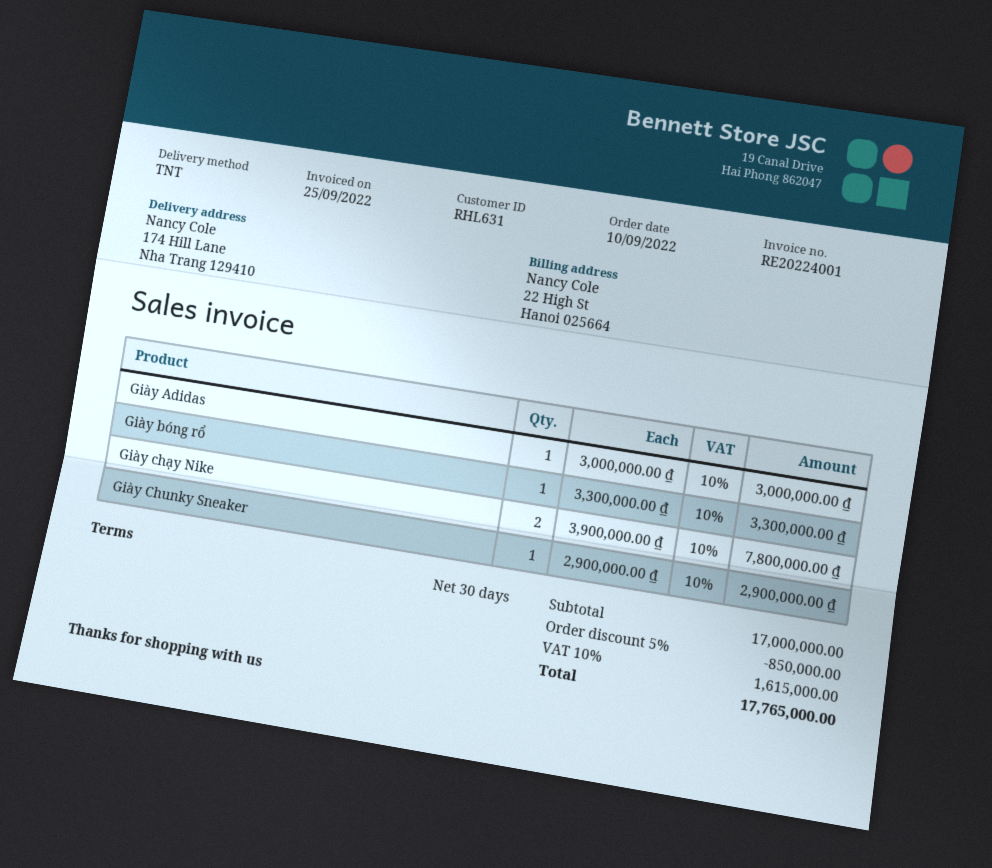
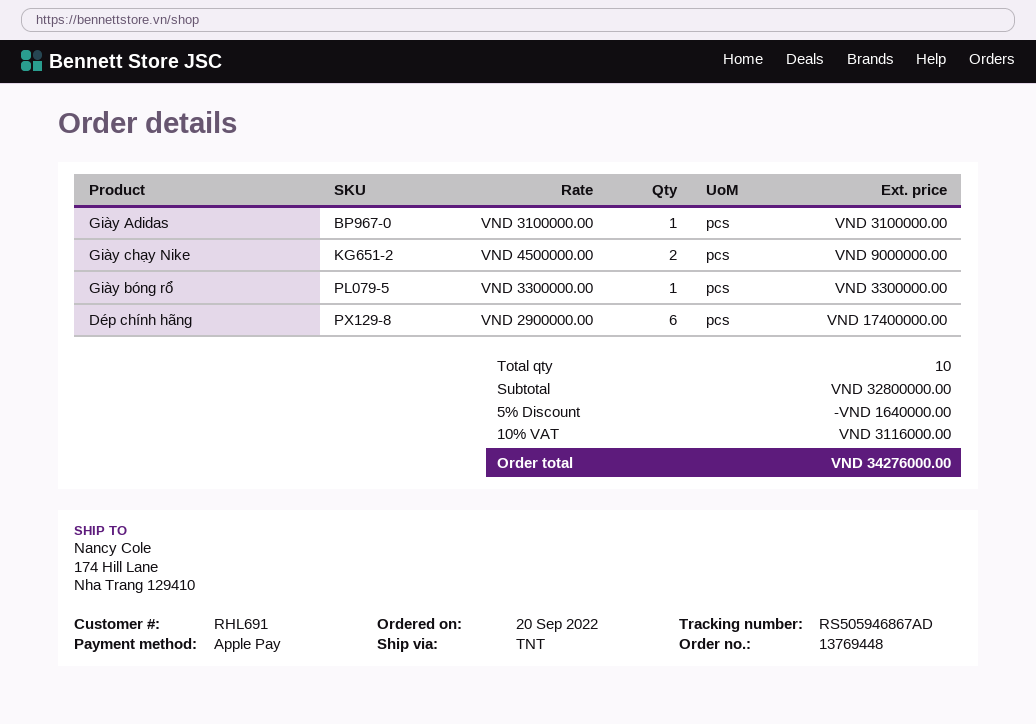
order date: 2022-09-10 -> 2022-09-20
customer number: RHL631 -> RHL691
Giày Adidas: 1 x 3000000.00 = 3000000.00 -> 1 x 3100000.00 = 3100000.00
Giày chạy Nike: 2 x 3900000.00 = 7800000.00 -> 2 x 4500000.00 = 9000000.00
Giày Chunky Sneaker: 1 x 2900000.00 = 2900000.00 -> none
Dép chính hãng: none -> 6 x 2900000.00 = 17400000.00
subtotal: 17000000.00 -> 32800000.00
discount: 5% = 850000.00 -> 5% = 1640000.00
tax: 10% = 1615000.00 -> 10% = 3116000.00
total: 17765000.00 -> 34276000.00

